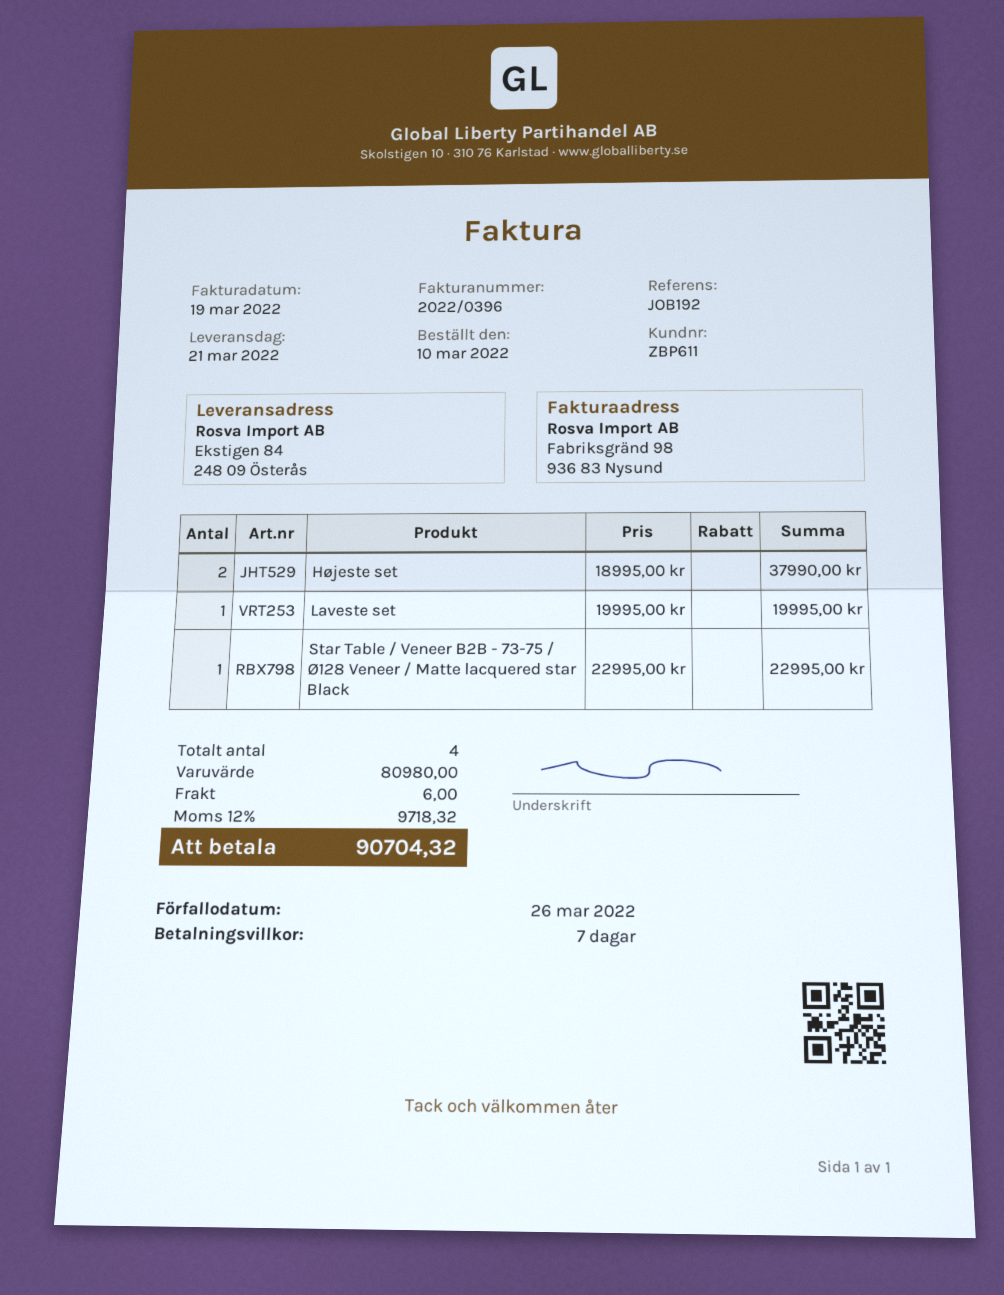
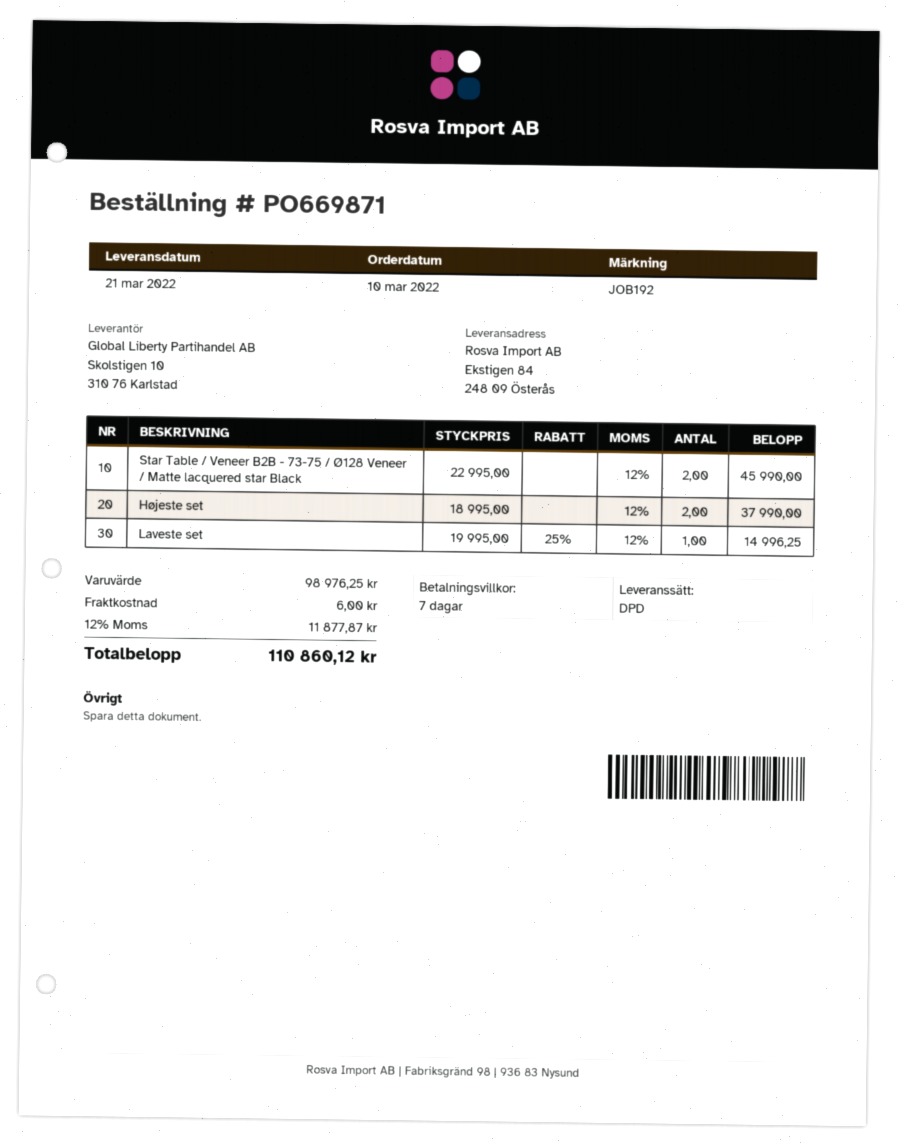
Laveste set: 1 x 19995.00 = 19995.00 -> 1 x 19995.00 - 25% = 14996.25
Star Table / Veneer B2B - 73-75 / Ø128 Veneer / Matte lacquered star Black: 1 x 22995.00 = 22995.00 -> 2 x 22995.00 = 45990.00
subtotal: 80980.00 -> 98976.25
tax: 12% = 9718.32 -> 12% = 11877.87
total: 90704.32 -> 110860.12

